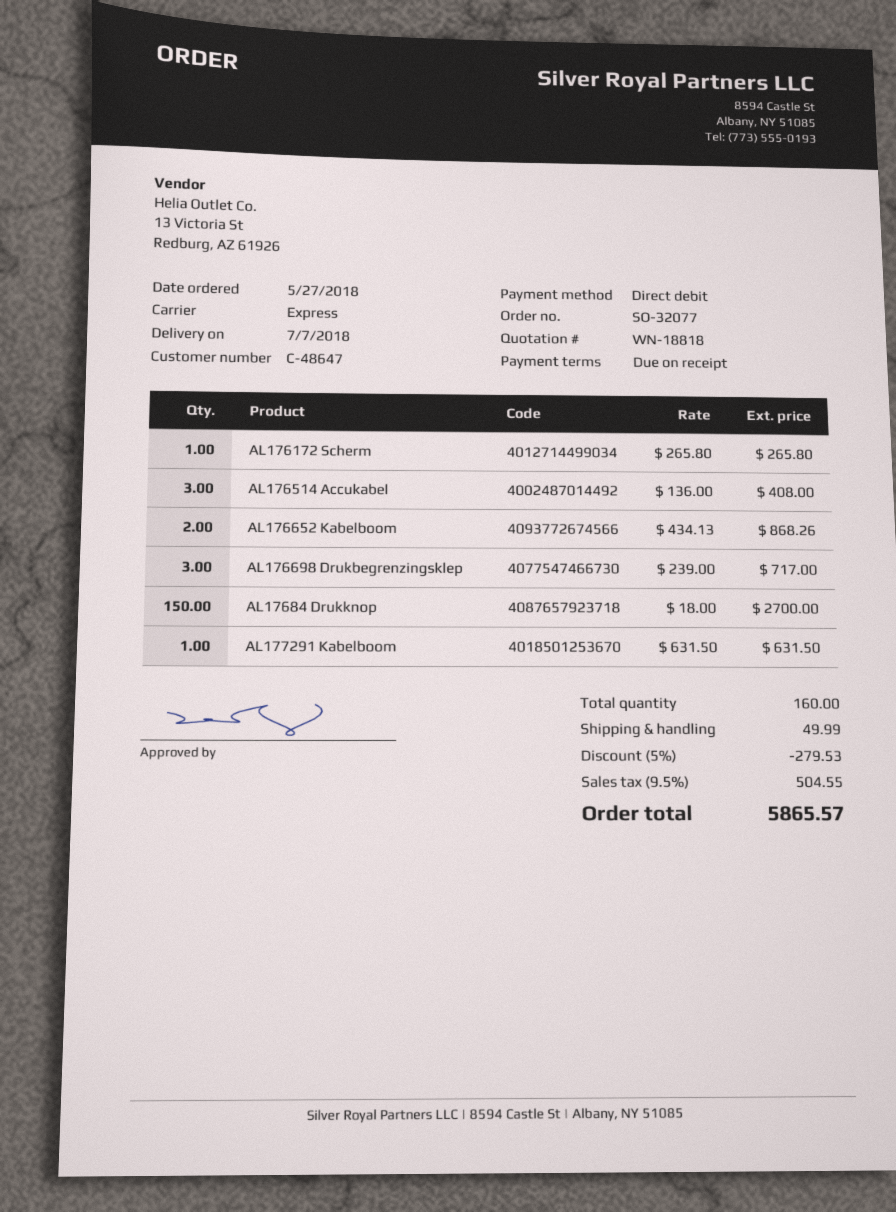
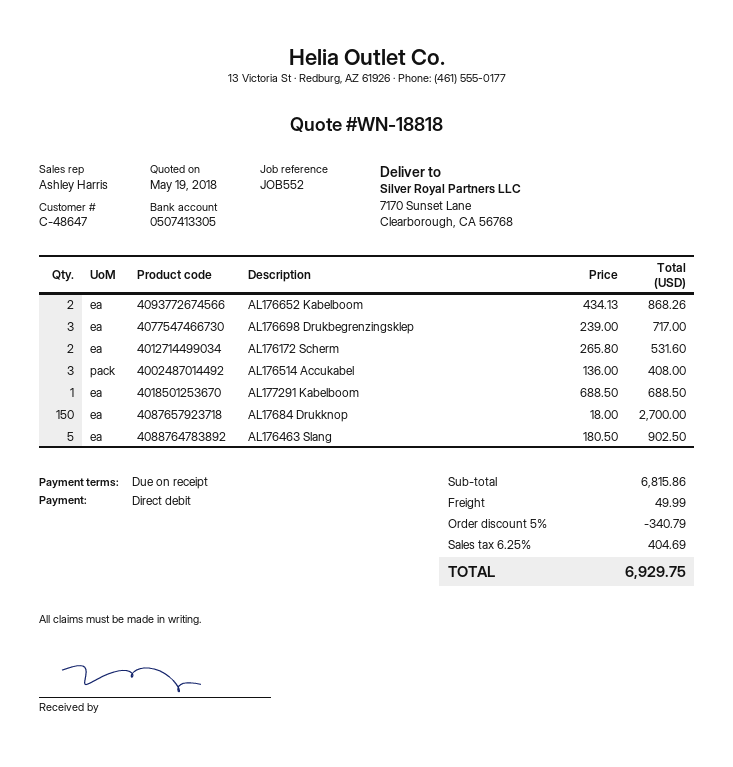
AL176172 Scherm: 1 x 265.80 = 265.80 -> 2 x 265.80 = 531.60
AL177291 Kabelboom: 1 x 631.50 = 631.50 -> 1 x 688.50 = 688.50
AL176463 Slang: none -> 5 x 180.50 = 902.50
discount: 5% = 279.53 -> 5% = 340.79
tax: 9.5% = 504.55 -> 6.25% = 404.69
total: 5865.57 -> 6929.75

